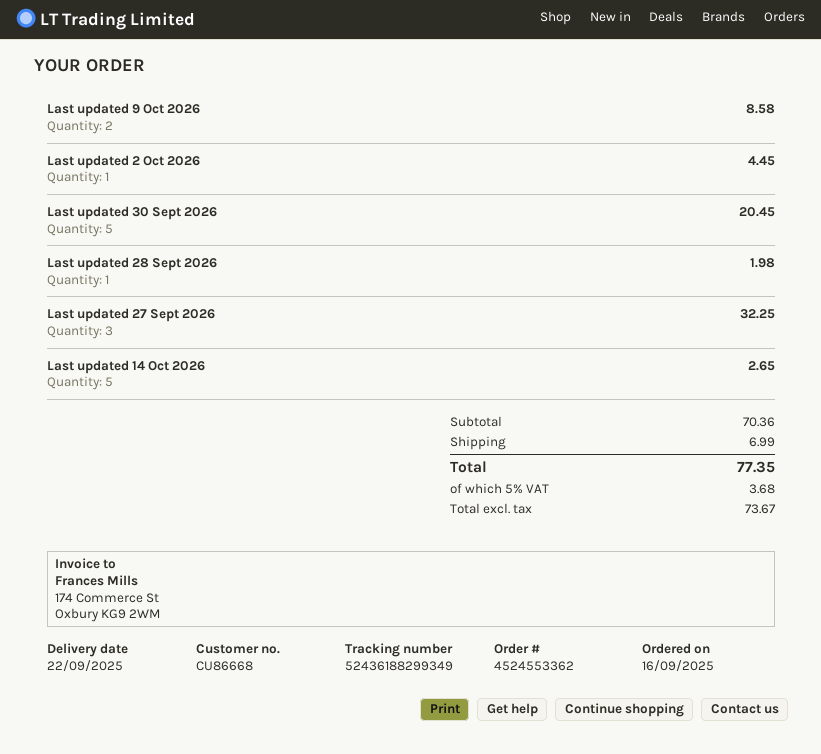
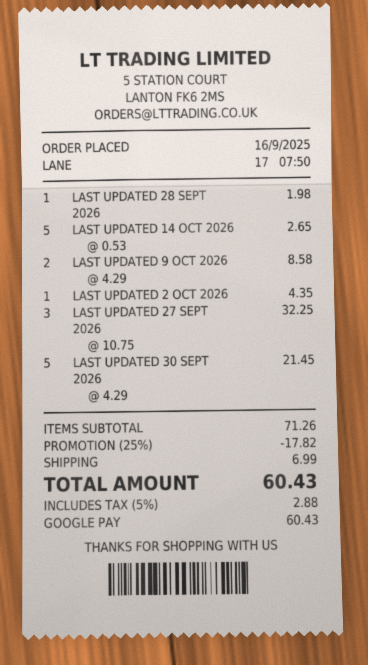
Last updated 2 Oct 2026: 1 for 4.45 -> 1 for 4.35
Last updated 30 Sept 2026: 5 for 20.45 -> 5 for 21.45
subtotal: 70.36 -> 71.26
discount: none -> 25% = 17.82
tax: 5% = 3.68 -> 5% = 2.88
total: 77.35 -> 60.43

